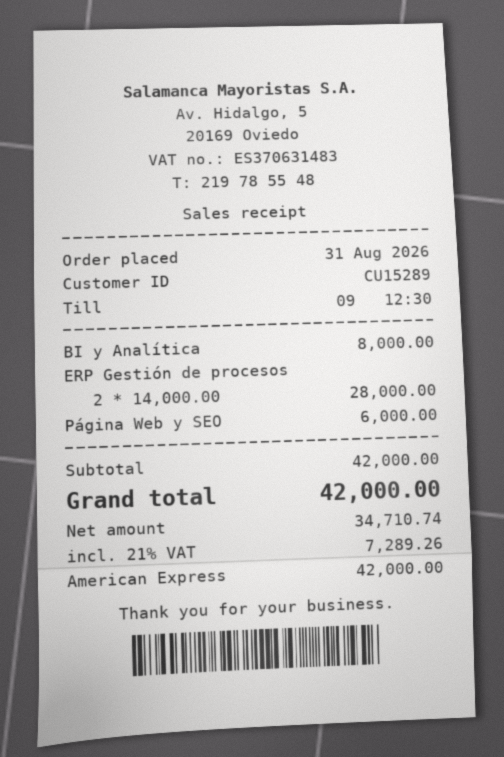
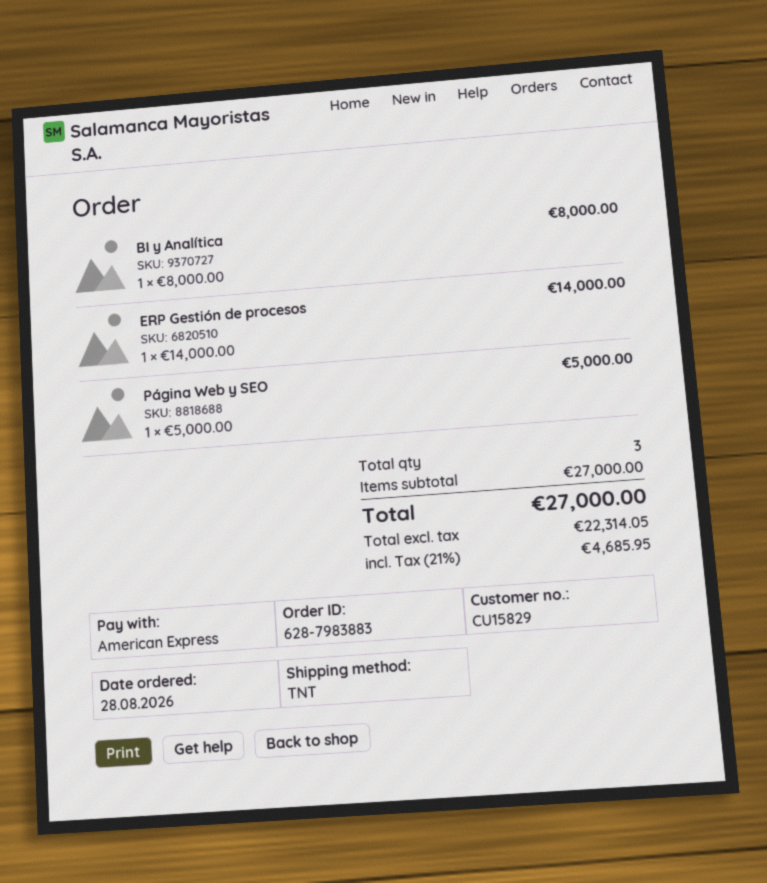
order date: 2026-08-31 -> 2026-08-28
customer number: CU15289 -> CU15829
ERP Gestión de procesos: 2 x 14000.00 = 28000.00 -> 1 x 14000.00 = 14000.00
Página Web y SEO: 1 x 6000.00 = 6000.00 -> 1 x 5000.00 = 5000.00
subtotal: 42000.00 -> 27000.00
net: 34710.74 -> 22314.05
tax: 21% = 7289.26 -> 21% = 4685.95
total: 42000.00 -> 27000.00

